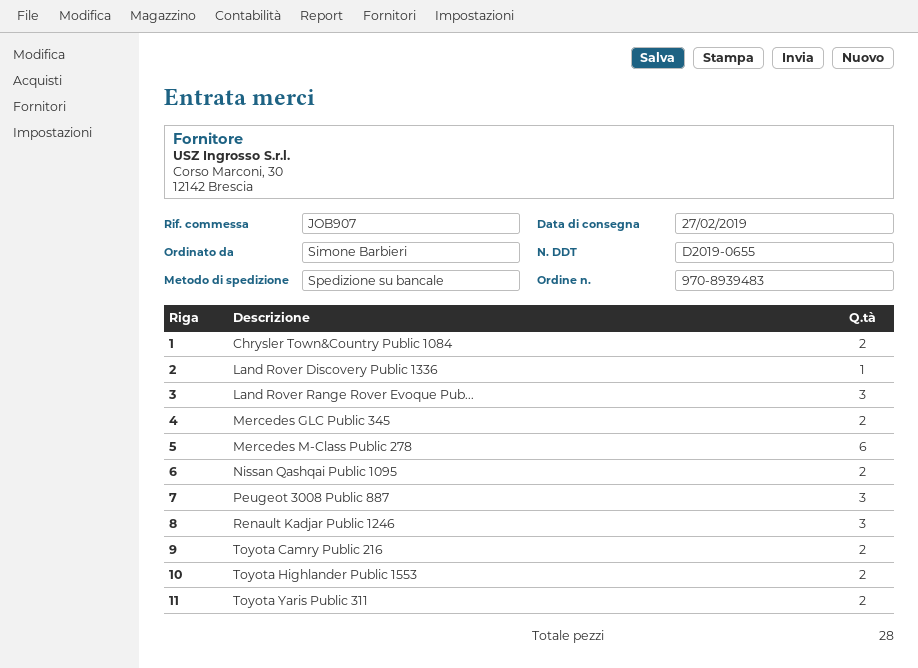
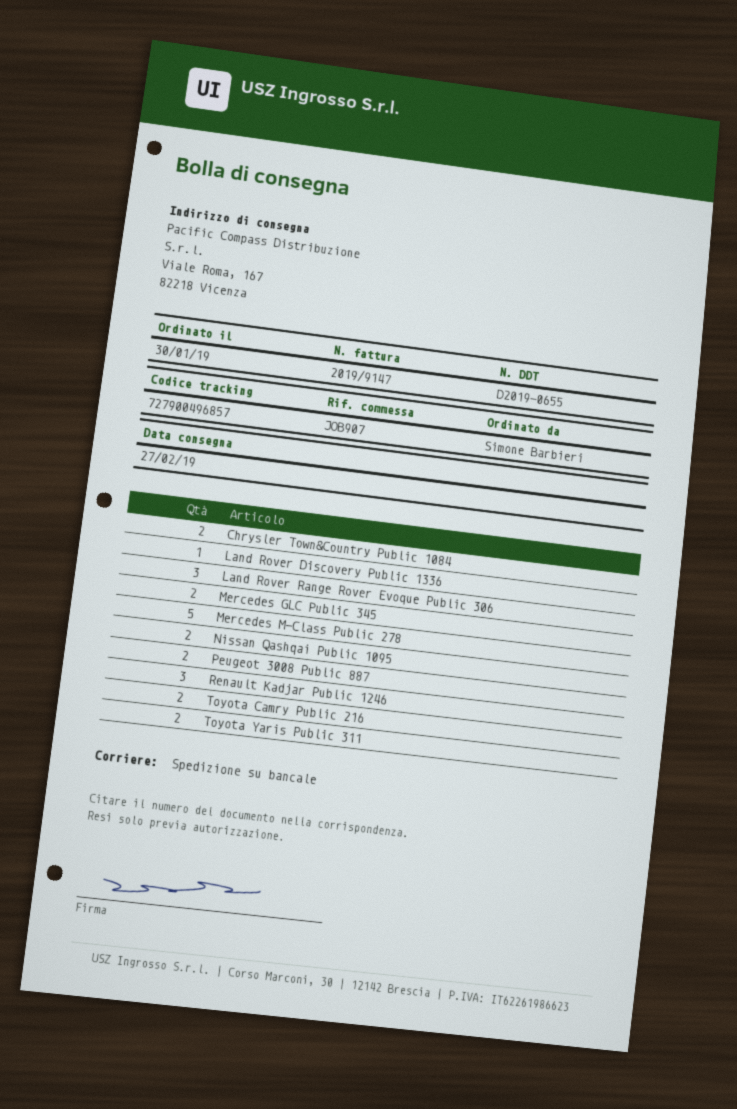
Mercedes M-Class Public 278: 6 -> 5
Peugeot 3008 Public 887: 3 -> 2
Toyota Highlander Public 1553: 2 -> none

